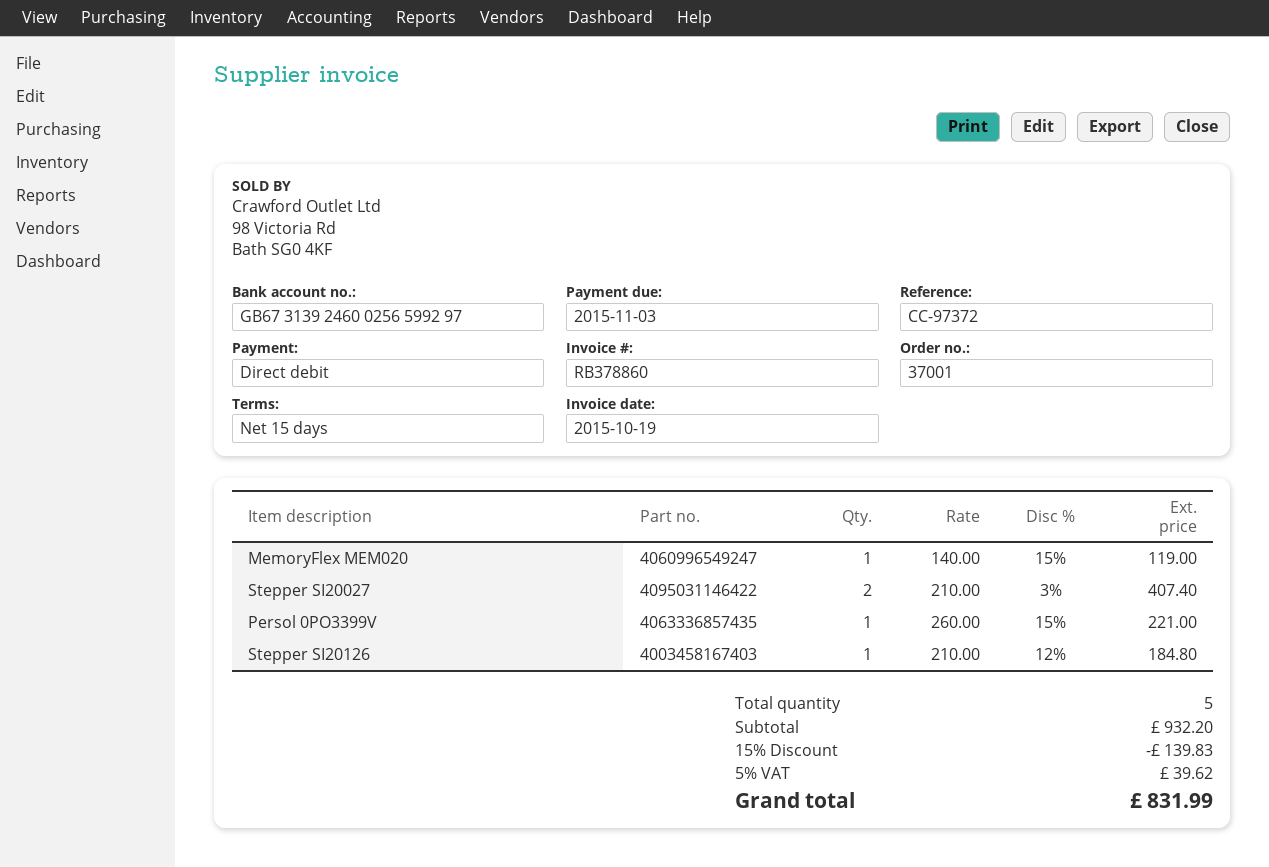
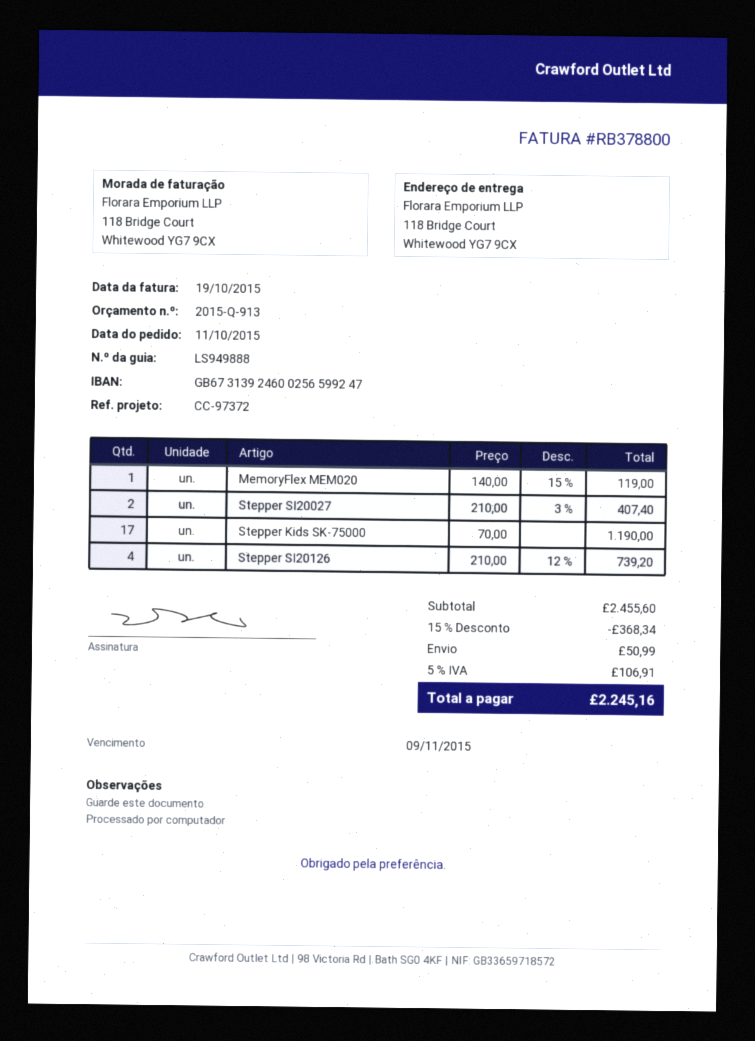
invoice number: RB378860 -> RB378800
due date: 2015-11-03 -> 2015-11-09
bank account: GB67313924600256599297 -> GB67313924600256599247
Persol 0PO3399V: 1 x 260.00 - 15% = 221.00 -> none
Stepper SI20126: 1 x 210.00 - 12% = 184.80 -> 4 x 210.00 - 12% = 739.20
Stepper Kids SK-75000: none -> 17 x 70.00 = 1190.00
subtotal: 932.20 -> 2455.60
discount: 15% = 139.83 -> 15% = 368.34
shipping: none -> 50.99
tax: 5% = 39.62 -> 5% = 106.91
total: 831.99 -> 2245.16

